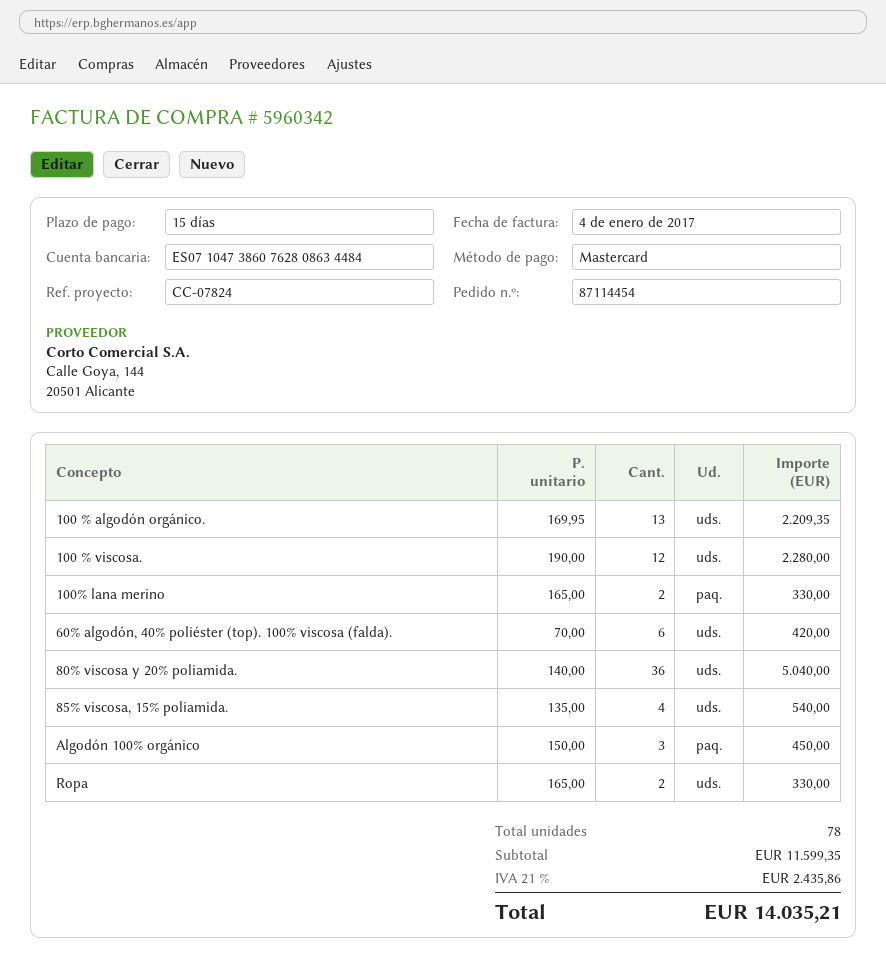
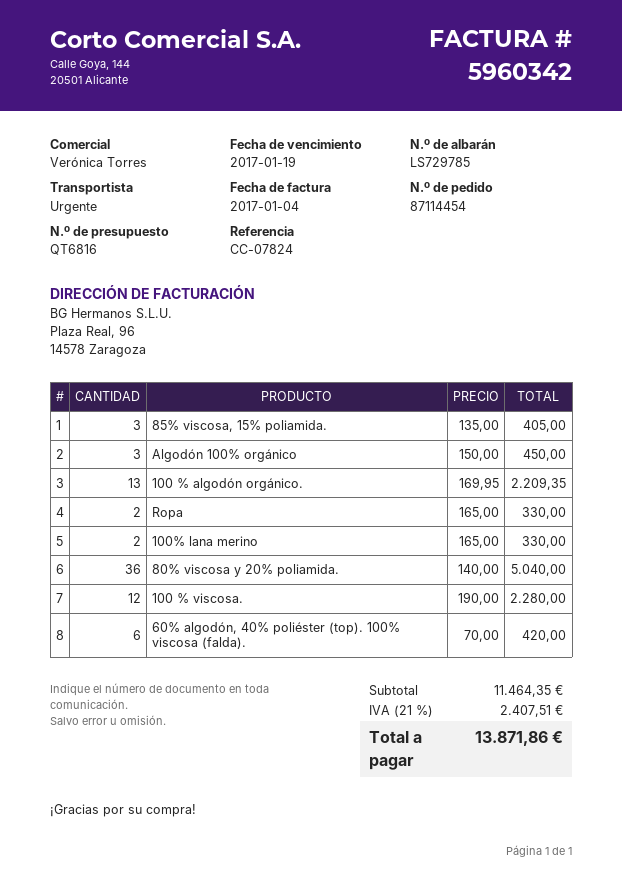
85% viscosa, 15% poliamida.: 4 x 135.00 = 540.00 -> 3 x 135.00 = 405.00
subtotal: 11599.35 -> 11464.35
tax: 21% = 2435.86 -> 21% = 2407.51
total: 14035.21 -> 13871.86

